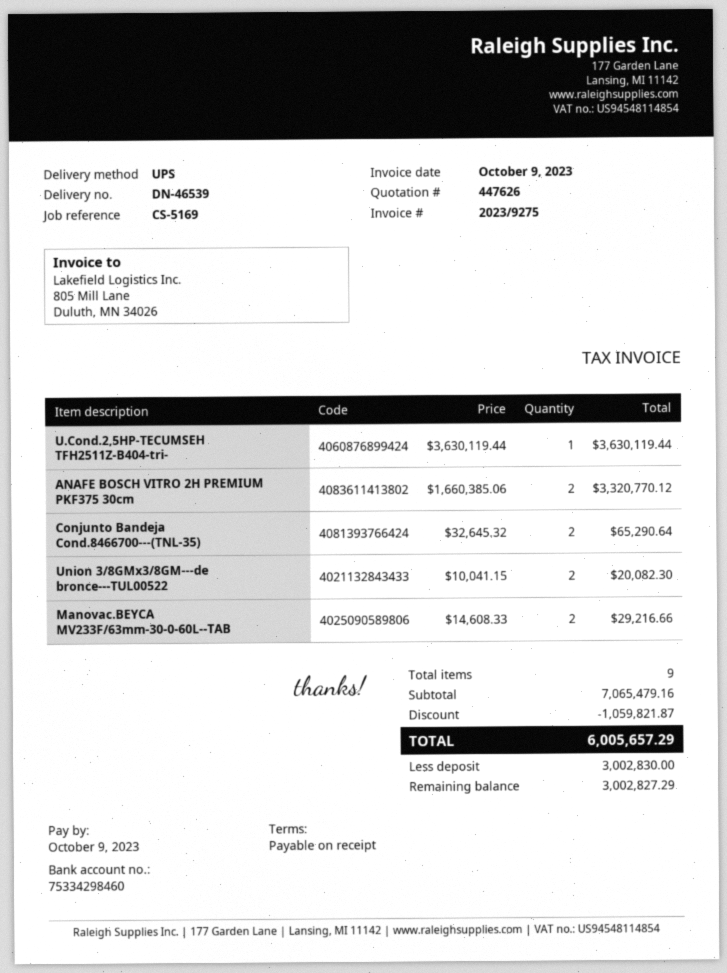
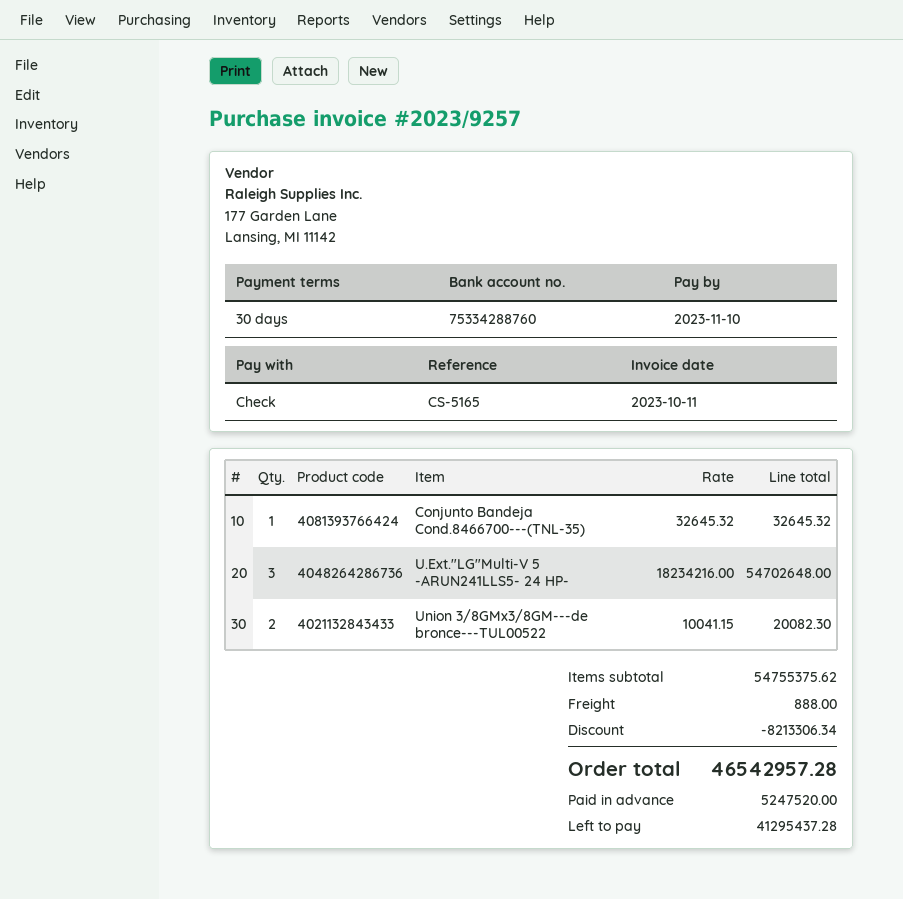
invoice number: 2023/9275 -> 2023/9257
invoice date: 2023-10-09 -> 2023-10-11
payment terms: on receipt -> 30 days
due date: 2023-10-09 -> 2023-11-10
reference: CS-5169 -> CS-5165
bank account: 75334298460 -> 75334288760
U.Cond.2,5HP-TECUMSEH TFH2511Z-B404-tri-: 1 x 3630119.44 = 3630119.44 -> none
ANAFE BOSCH VITRO 2H PREMIUM PKF375 30cm: 2 x 1660385.06 = 3320770.12 -> none
Conjunto Bandeja Cond.8466700---(TNL-35): 2 x 32645.32 = 65290.64 -> 1 x 32645.32 = 32645.32
Manovac.BEYCA MV233F/63mm-30-0-60L--TAB: 2 x 14608.33 = 29216.66 -> none
U.Ext."LG"Multi-V 5 -ARUN241LLS5- 24 HP-: none -> 3 x 18234216.00 = 54702648.00
subtotal: 7065479.16 -> 54755375.62
discount: 1059821.87 -> 8213306.34
shipping: none -> 888.00
total: 6005657.29 -> 46542957.28
deposit: 3002830.00 -> 5247520.00
balance: 3002827.29 -> 41295437.28

